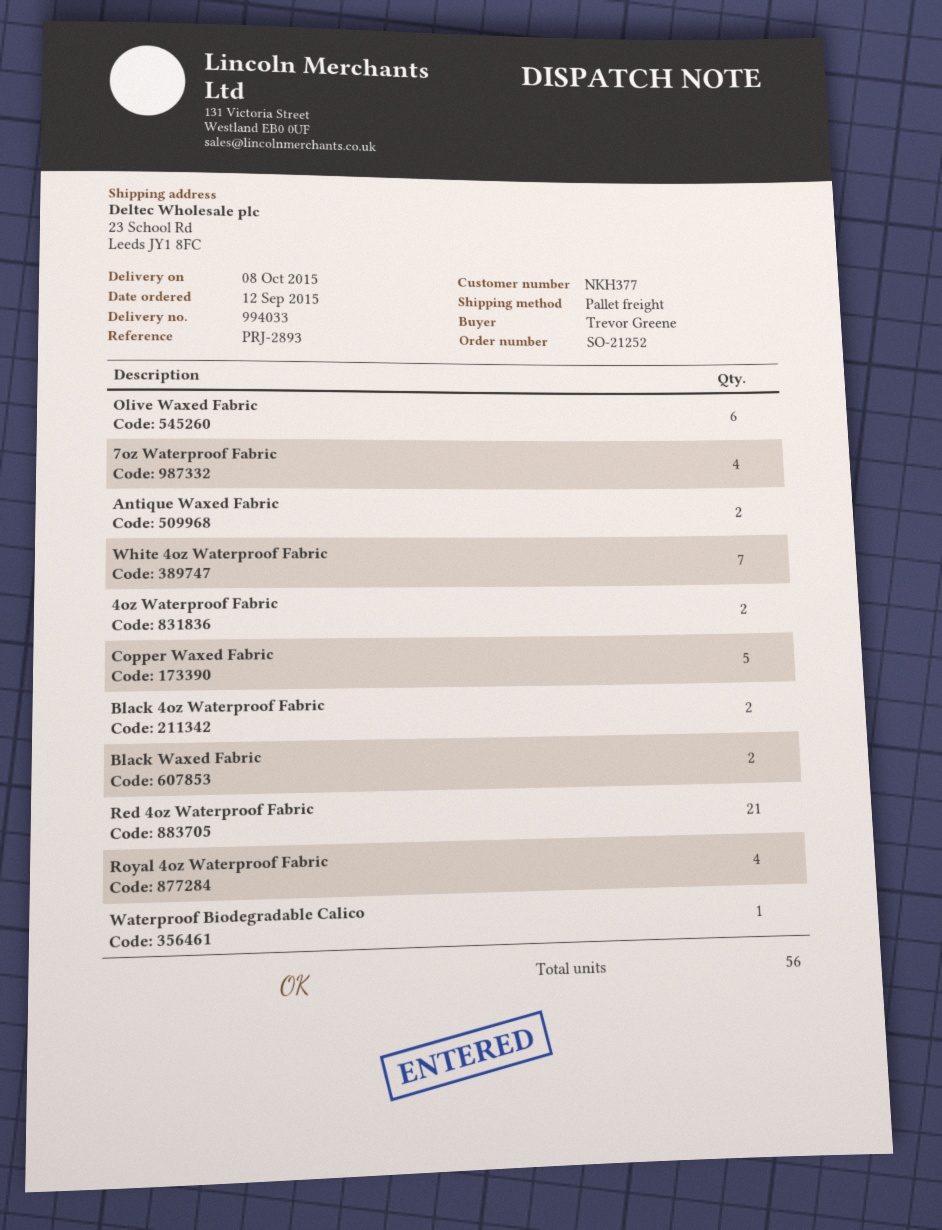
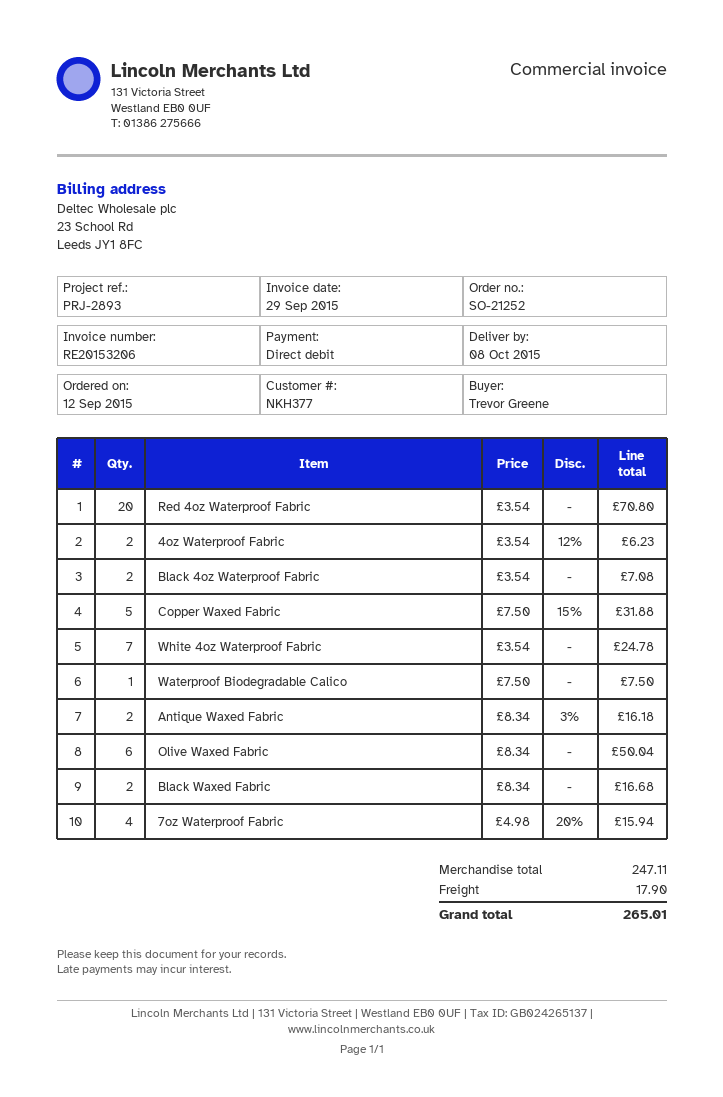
Red 4oz Waterproof Fabric: 21 -> 20
Royal 4oz Waterproof Fabric: 4 -> none

